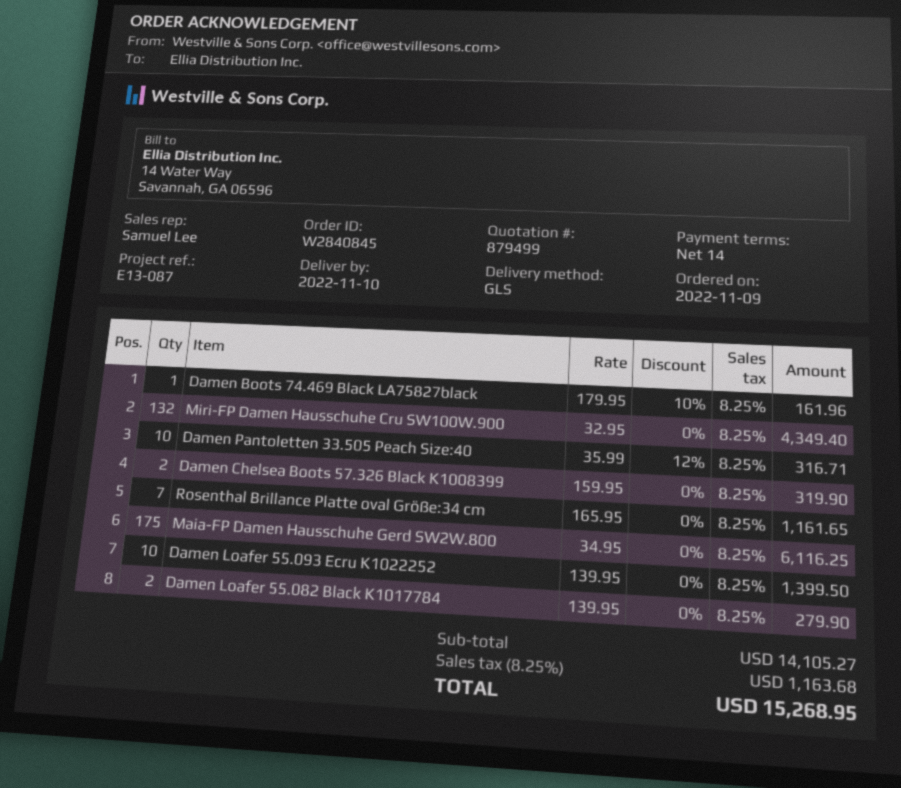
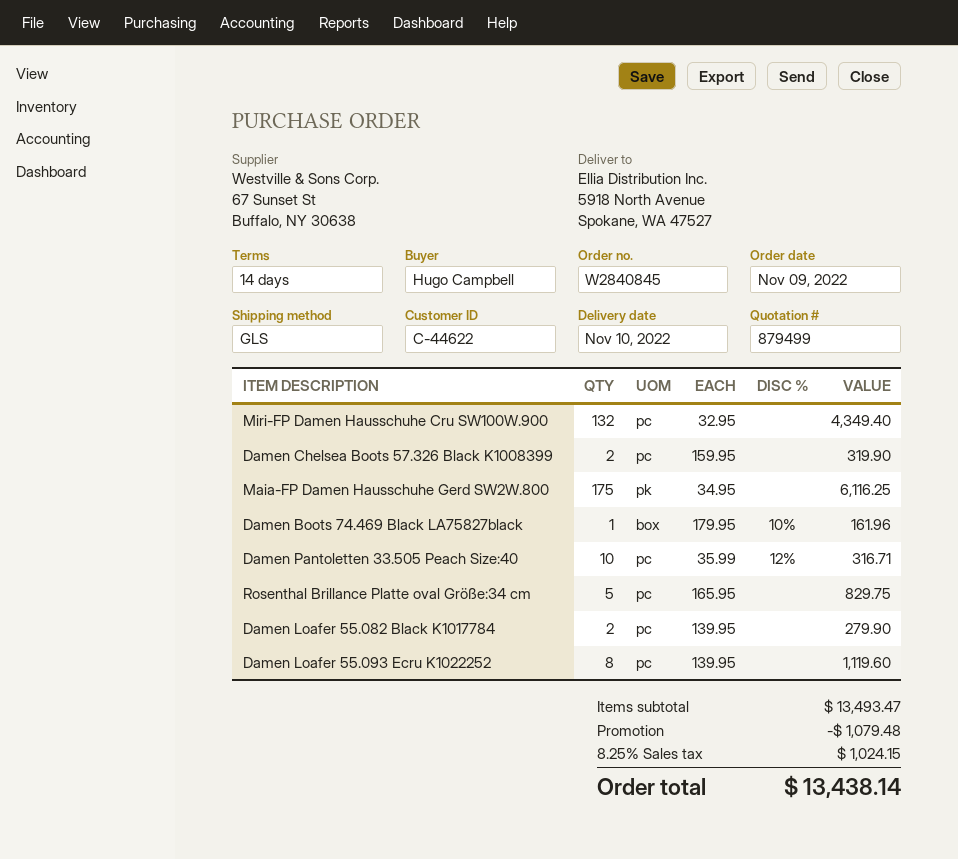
Rosenthal Brillance Platte oval Größe:34 cm: 7 x 165.95 = 1161.65 -> 5 x 165.95 = 829.75
Damen Loafer 55.093 Ecru K1022252: 10 x 139.95 = 1399.50 -> 8 x 139.95 = 1119.60
subtotal: 14105.27 -> 13493.47
discount: none -> 1079.48
tax: 8.25% = 1163.68 -> 8.25% = 1024.15
total: 15268.95 -> 13438.14

